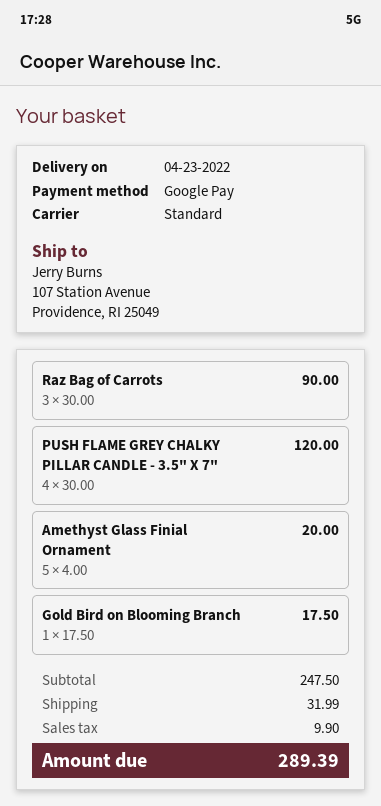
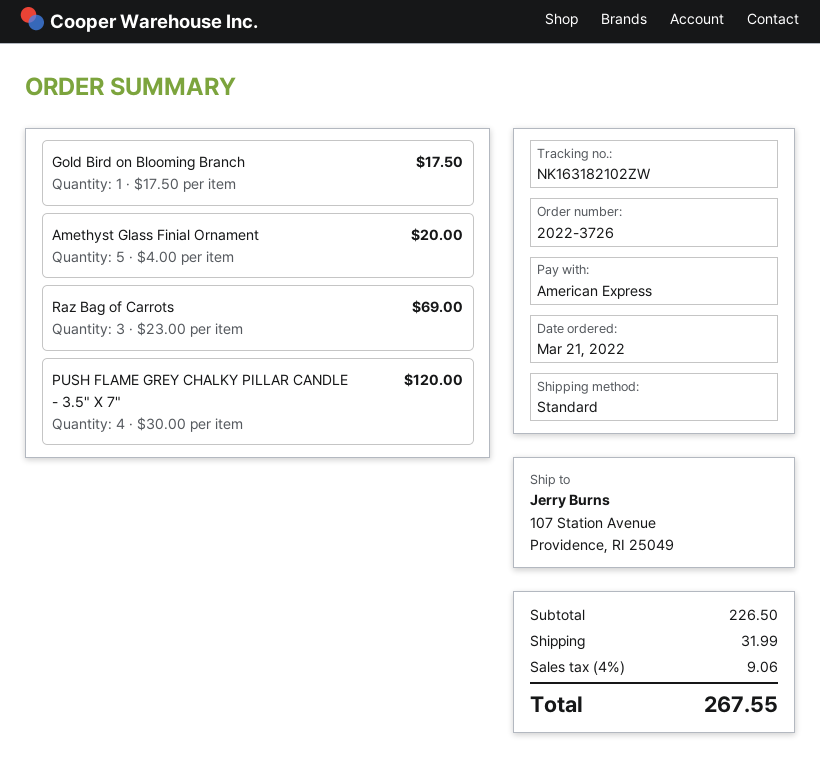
payment method: Google Pay -> American Express
Raz Bag of Carrots: 3 x 30.00 = 90.00 -> 3 x 23.00 = 69.00
subtotal: 247.50 -> 226.50
tax: 9.90 -> 9.06
total: 289.39 -> 267.55

